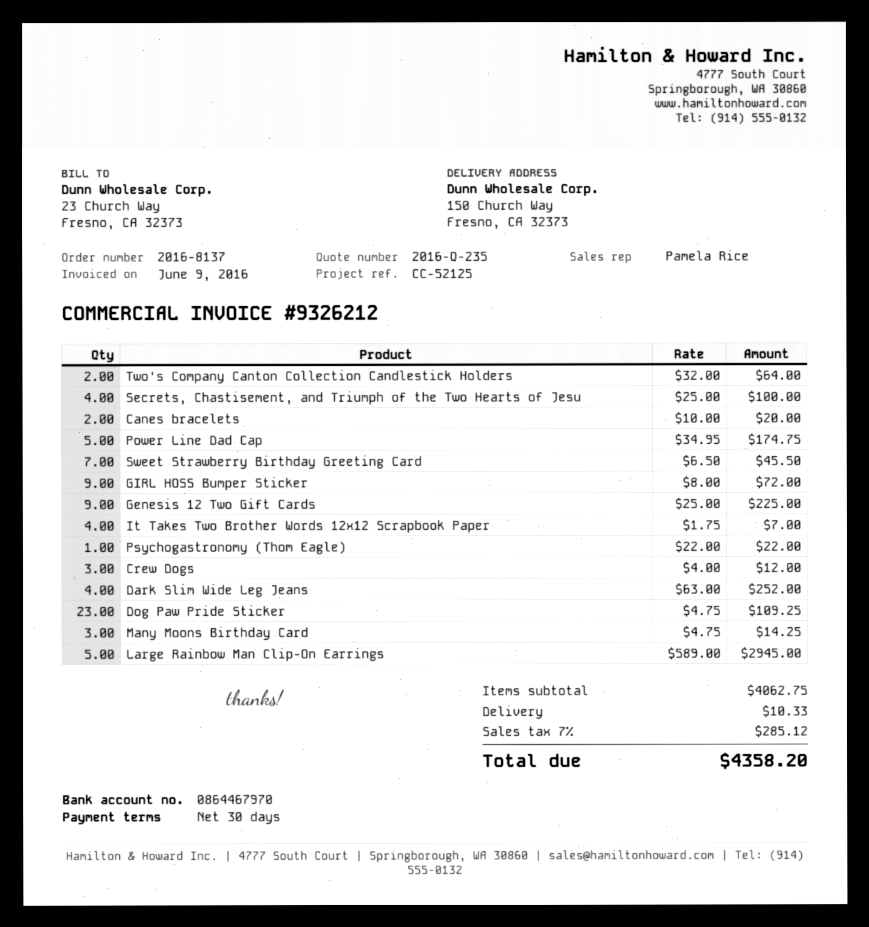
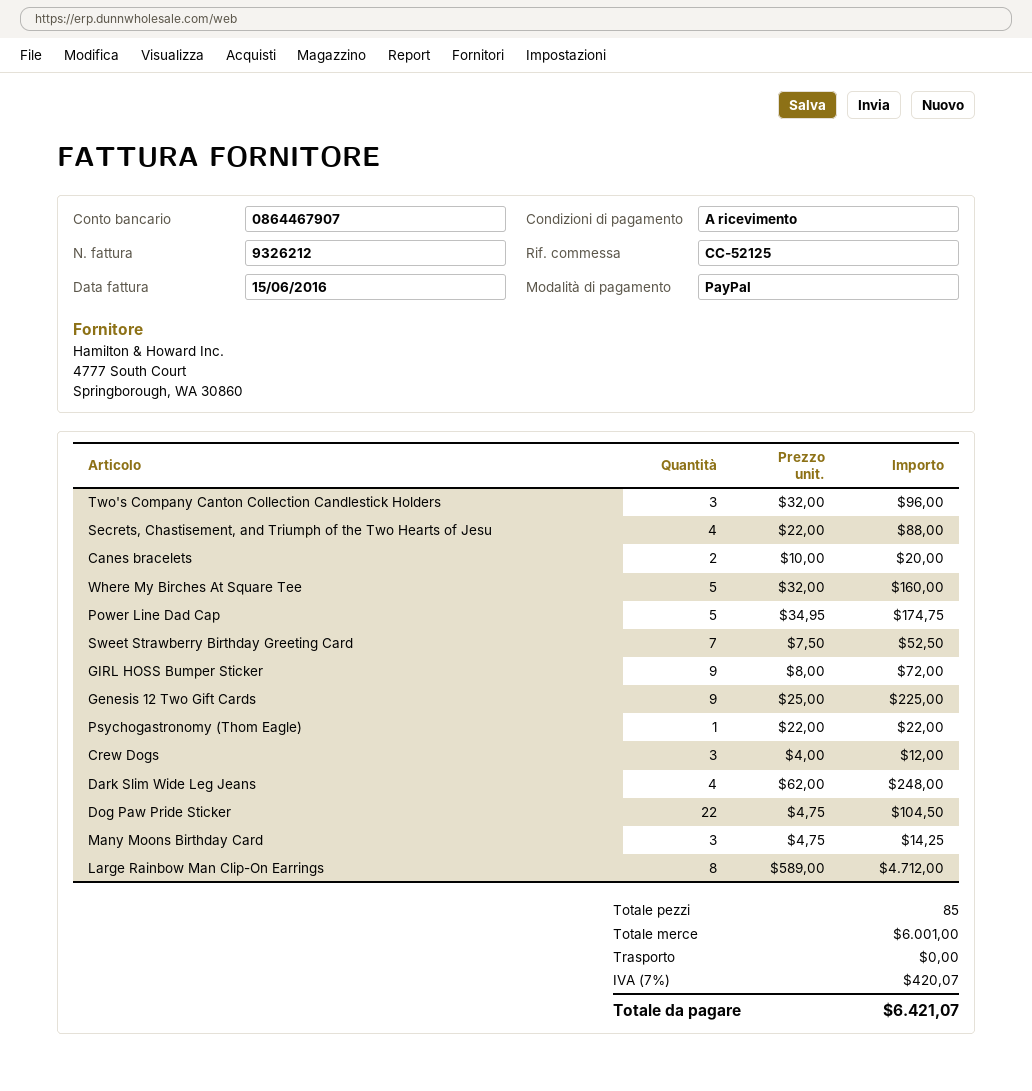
invoice date: 2016-06-09 -> 2016-06-15
payment terms: 30 days -> on receipt
bank account: 0864467970 -> 0864467907
Two's Company Canton Collection Candlestick Holders: 2 x 32.00 = 64.00 -> 3 x 32.00 = 96.00
Secrets, Chastisement, and Triumph of the Two Hearts of Jesu: 4 x 25.00 = 100.00 -> 4 x 22.00 = 88.00
Sweet Strawberry Birthday Greeting Card: 7 x 6.50 = 45.50 -> 7 x 7.50 = 52.50
It Takes Two Brother Words 12x12 Scrapbook Paper: 4 x 1.75 = 7.00 -> none
Dark Slim Wide Leg Jeans: 4 x 63.00 = 252.00 -> 4 x 62.00 = 248.00
Dog Paw Pride Sticker: 23 x 4.75 = 109.25 -> 22 x 4.75 = 104.50
Large Rainbow Man Clip-On Earrings: 5 x 589.00 = 2945.00 -> 8 x 589.00 = 4712.00
Where My Birches At Square Tee: none -> 5 x 32.00 = 160.00
subtotal: 4062.75 -> 6001.00
shipping: 10.33 -> 0.00
tax: 7% = 285.12 -> 7% = 420.07
total: 4358.20 -> 6421.07

